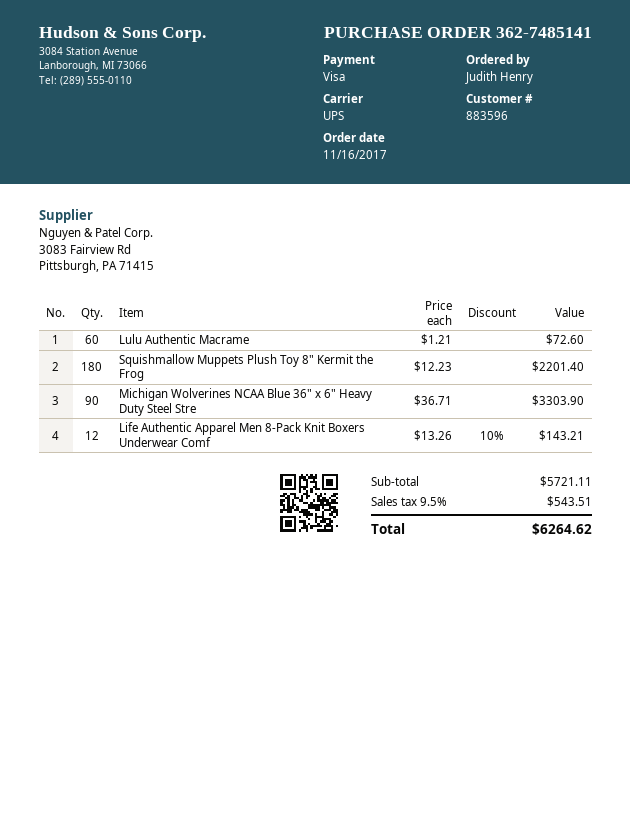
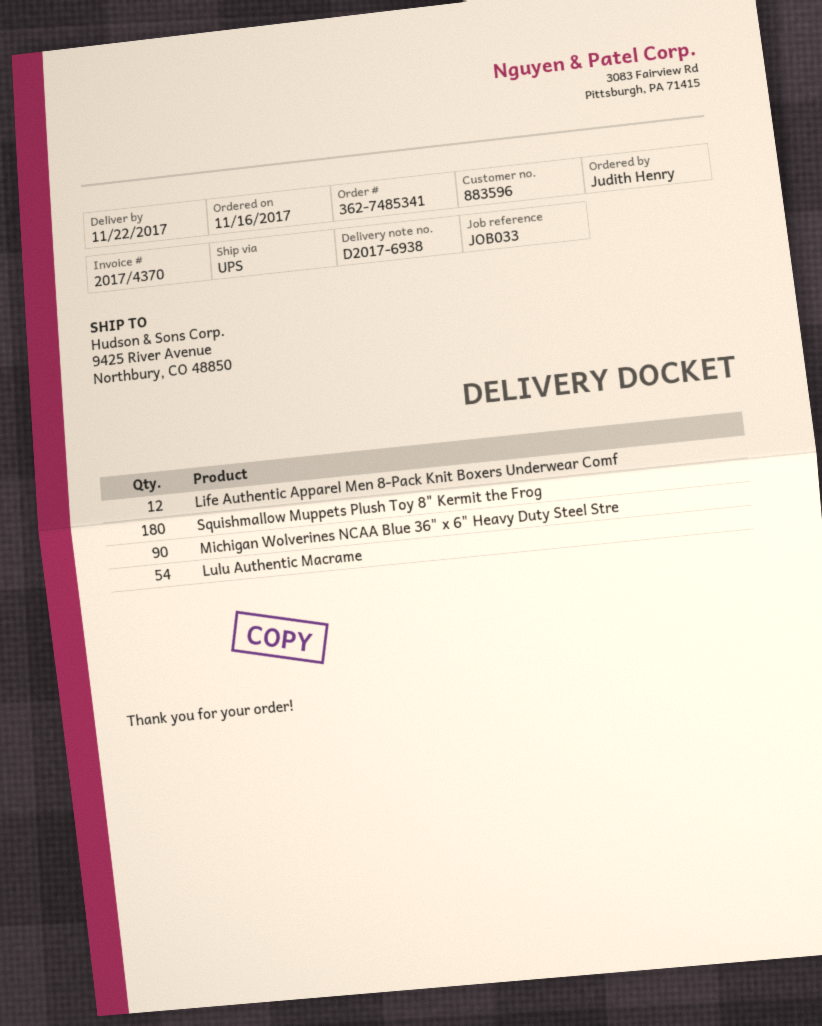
order number: 362-7485141 -> 362-7485341
Lulu Authentic Macrame: 60 -> 54

